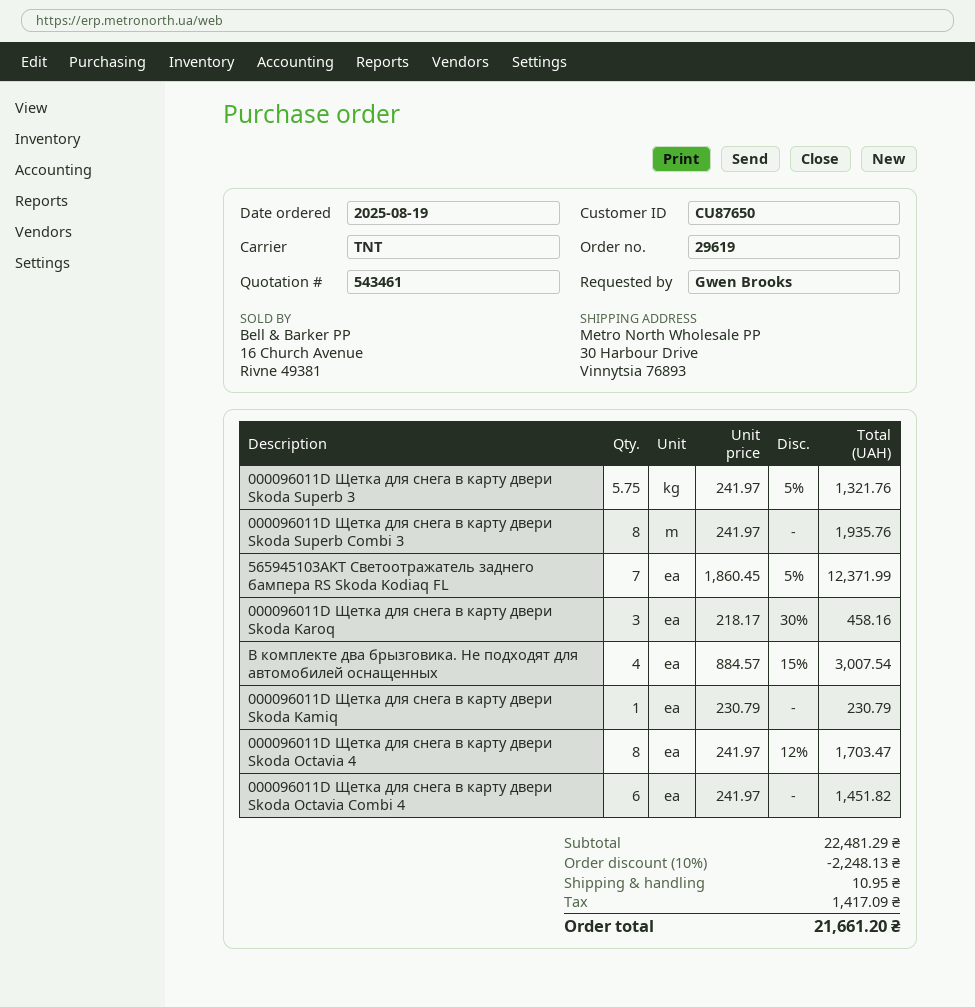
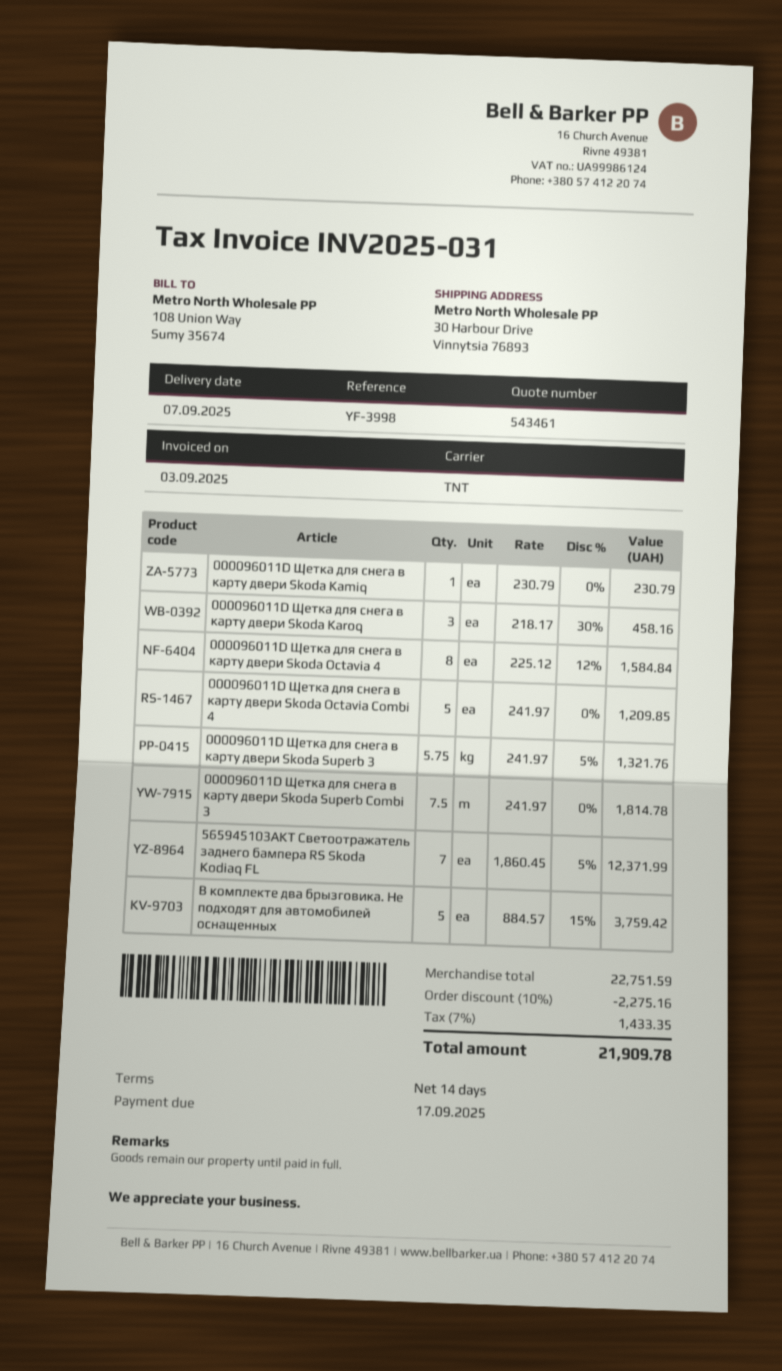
000096011D Щетка для снега в карту двери Skoda Superb Combi 3: 8 x 241.97 = 1935.76 -> 7.5 x 241.97 = 1814.78
В комплекте два брызговика. Не подходят для автомобилей оснащенных: 4 x 884.57 - 15% = 3007.54 -> 5 x 884.57 - 15% = 3759.42
000096011D Щетка для снега в карту двери Skoda Octavia 4: 8 x 241.97 - 12% = 1703.47 -> 8 x 225.12 - 12% = 1584.84
000096011D Щетка для снега в карту двери Skoda Octavia Combi 4: 6 x 241.97 = 1451.82 -> 5 x 241.97 = 1209.85
subtotal: 22481.29 -> 22751.59
discount: 10% = 2248.13 -> 10% = 2275.16
shipping: 10.95 -> none
tax: 1417.09 -> 1433.35
total: 21661.20 -> 21909.78

